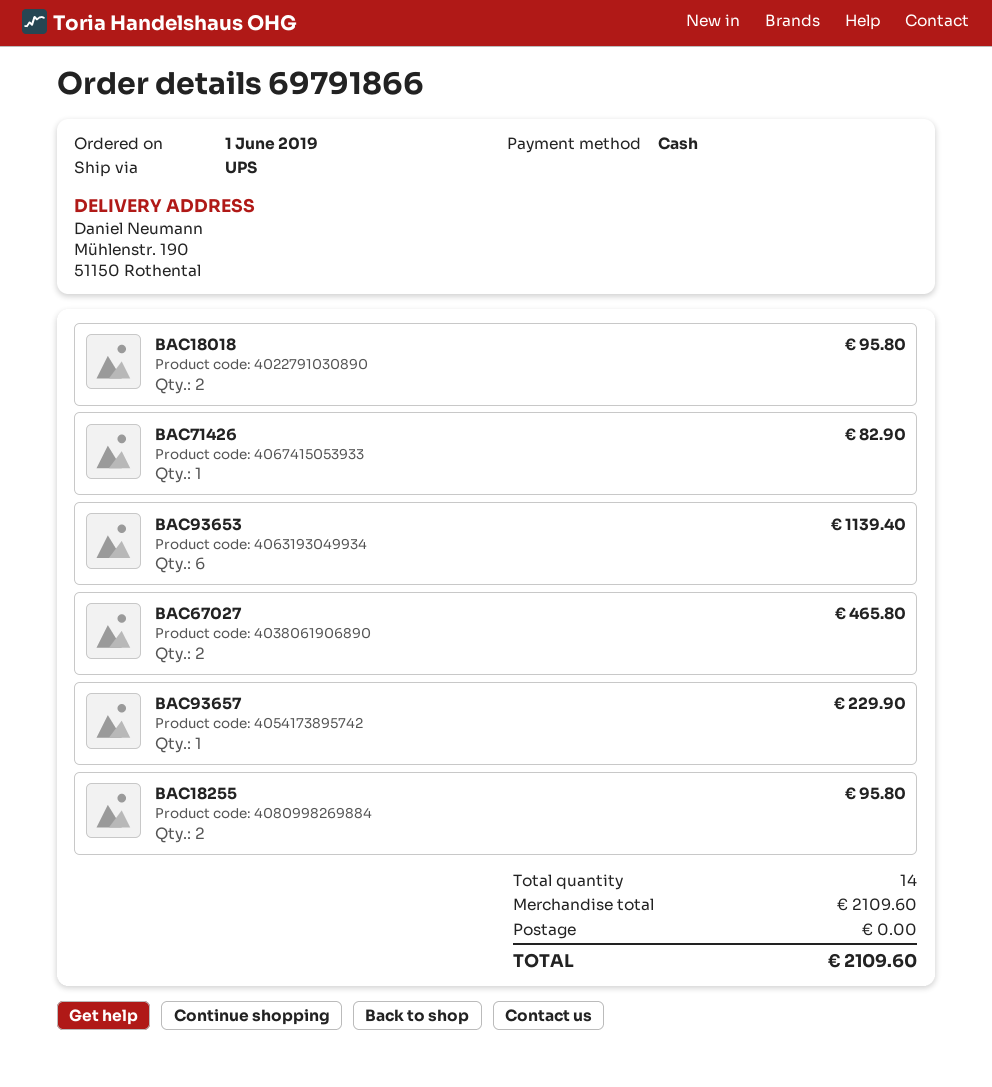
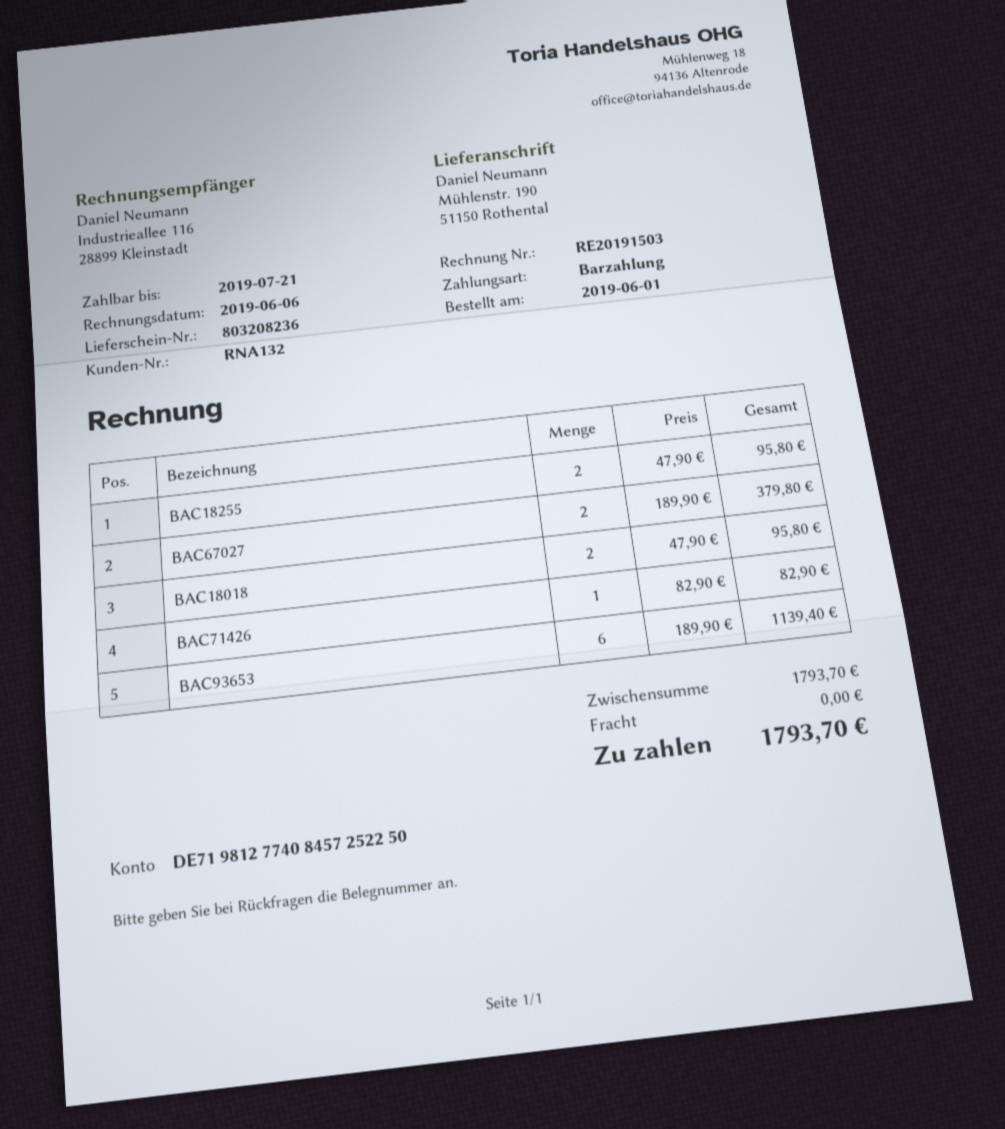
BAC67027: 2 for 465.80 -> 2 for 379.80
BAC93657: 1 for 229.90 -> none
subtotal: 2109.60 -> 1793.70
total: 2109.60 -> 1793.70

